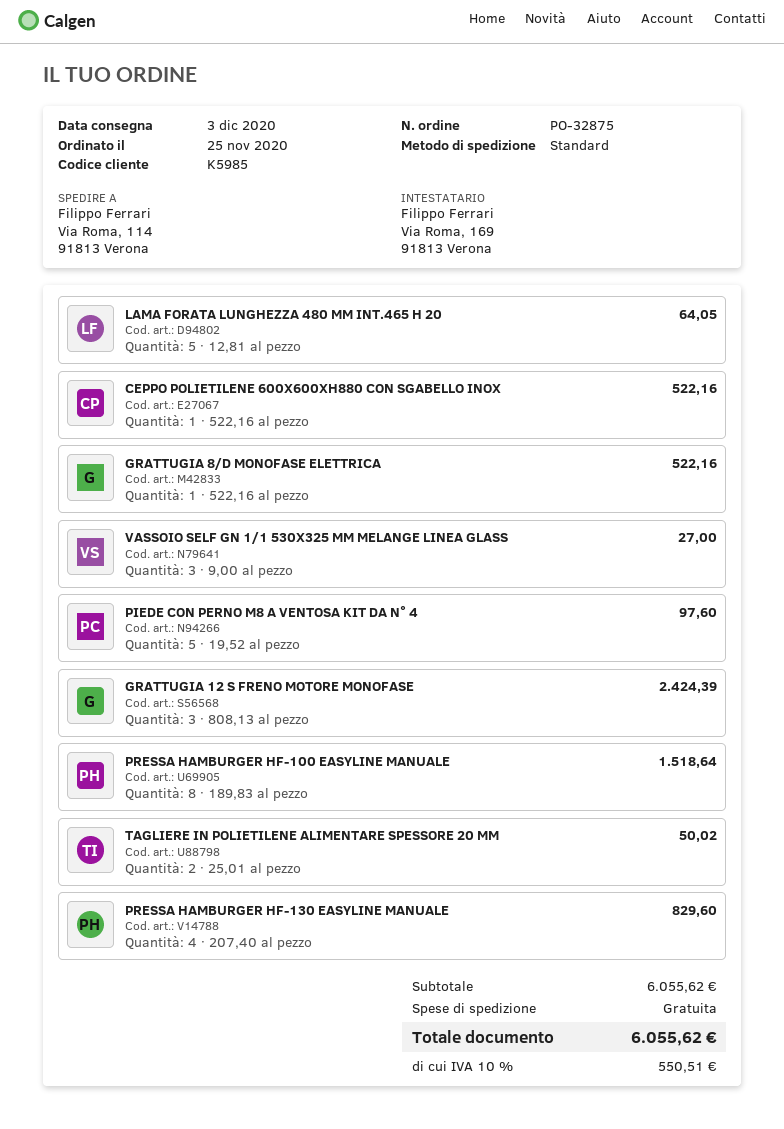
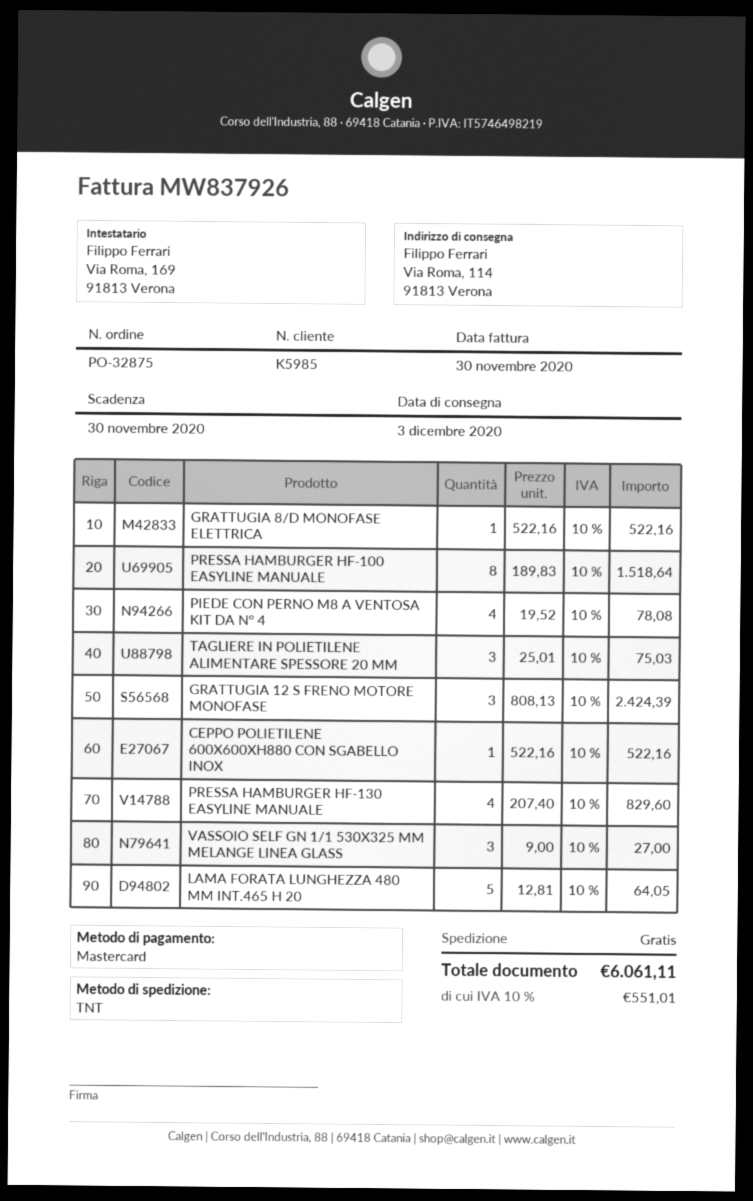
shipping method: standard -> TNT
PIEDE CON PERNO M8 A VENTOSA KIT DA N° 4: 5 x 19.52 = 97.60 -> 4 x 19.52 = 78.08
TAGLIERE IN POLIETILENE ALIMENTARE SPESSORE 20 MM: 2 x 25.01 = 50.02 -> 3 x 25.01 = 75.03
tax: 10% = 550.51 -> 10% = 551.01
total: 6055.62 -> 6061.11

